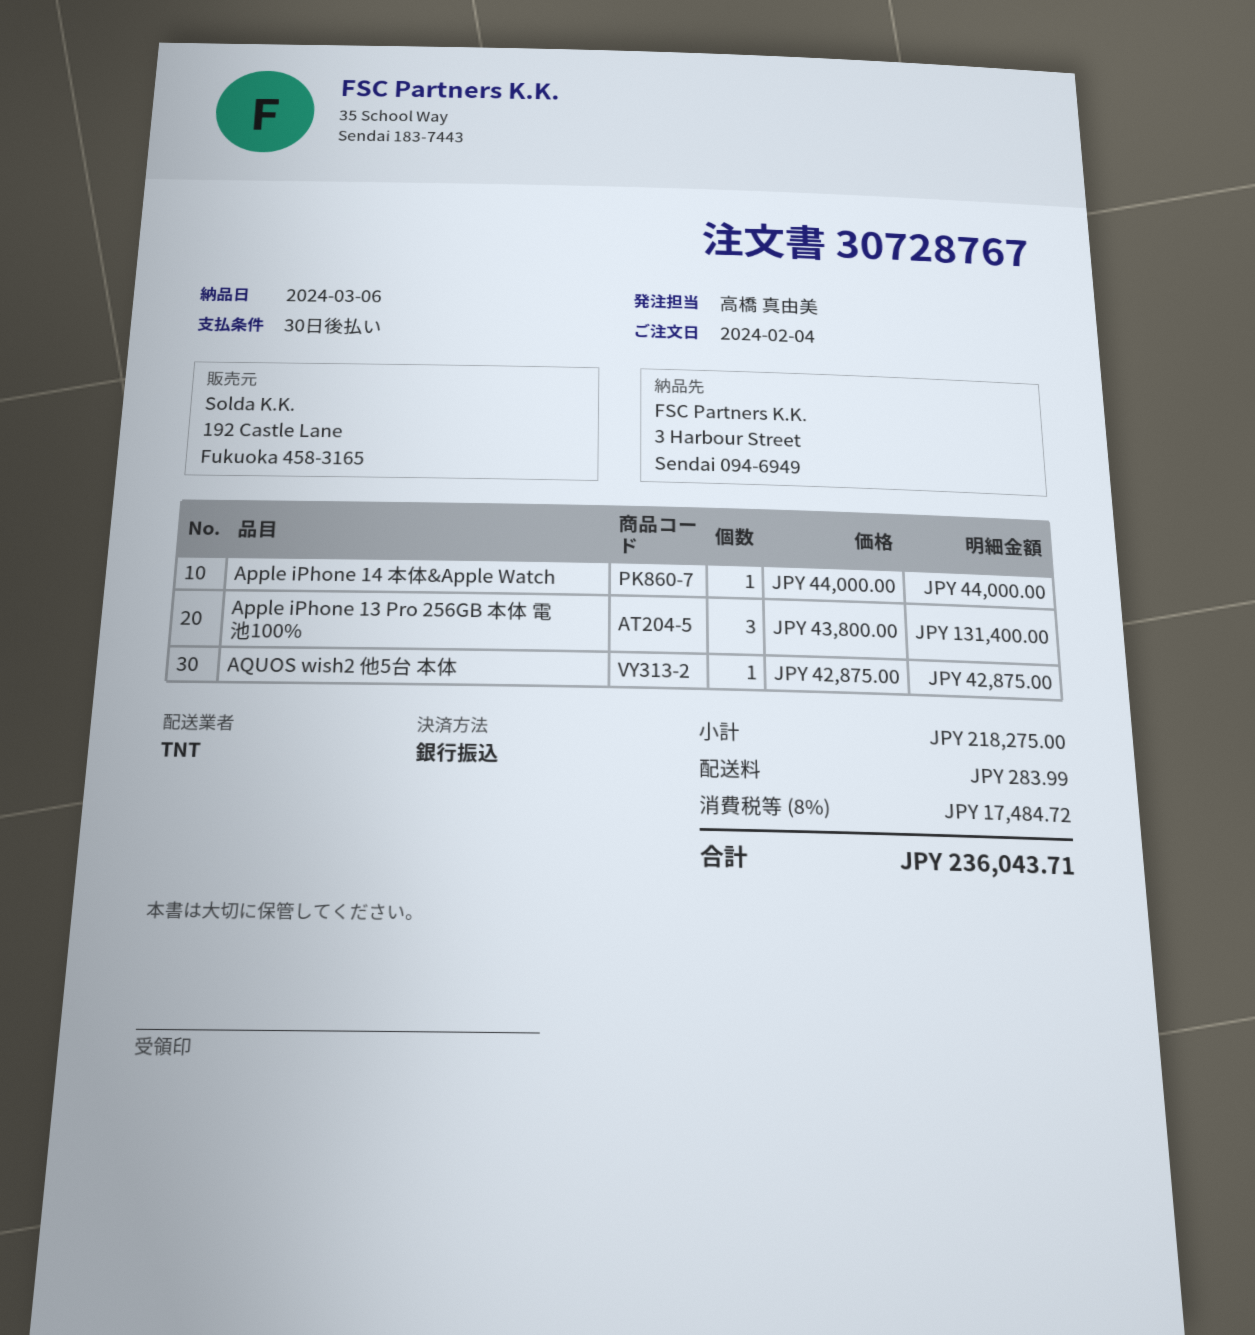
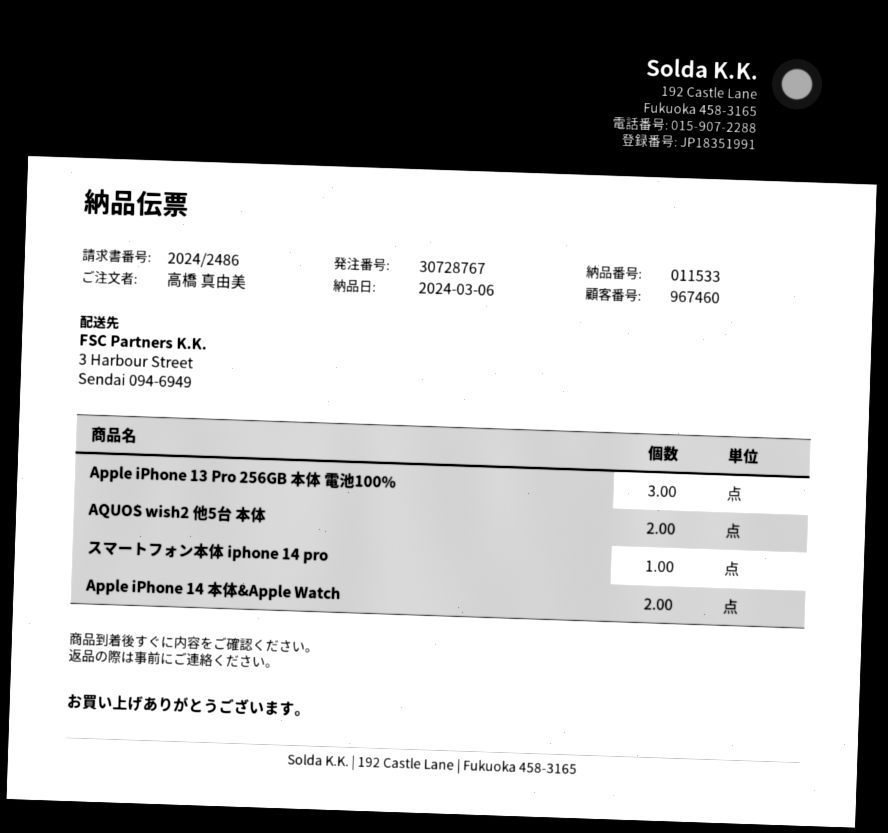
Apple iPhone 14 本体&Apple Watch: 1 -> 2
AQUOS wish2 他5台 本体: 1 -> 2
スマートフォン本体 iphone 14 pro: none -> 1

